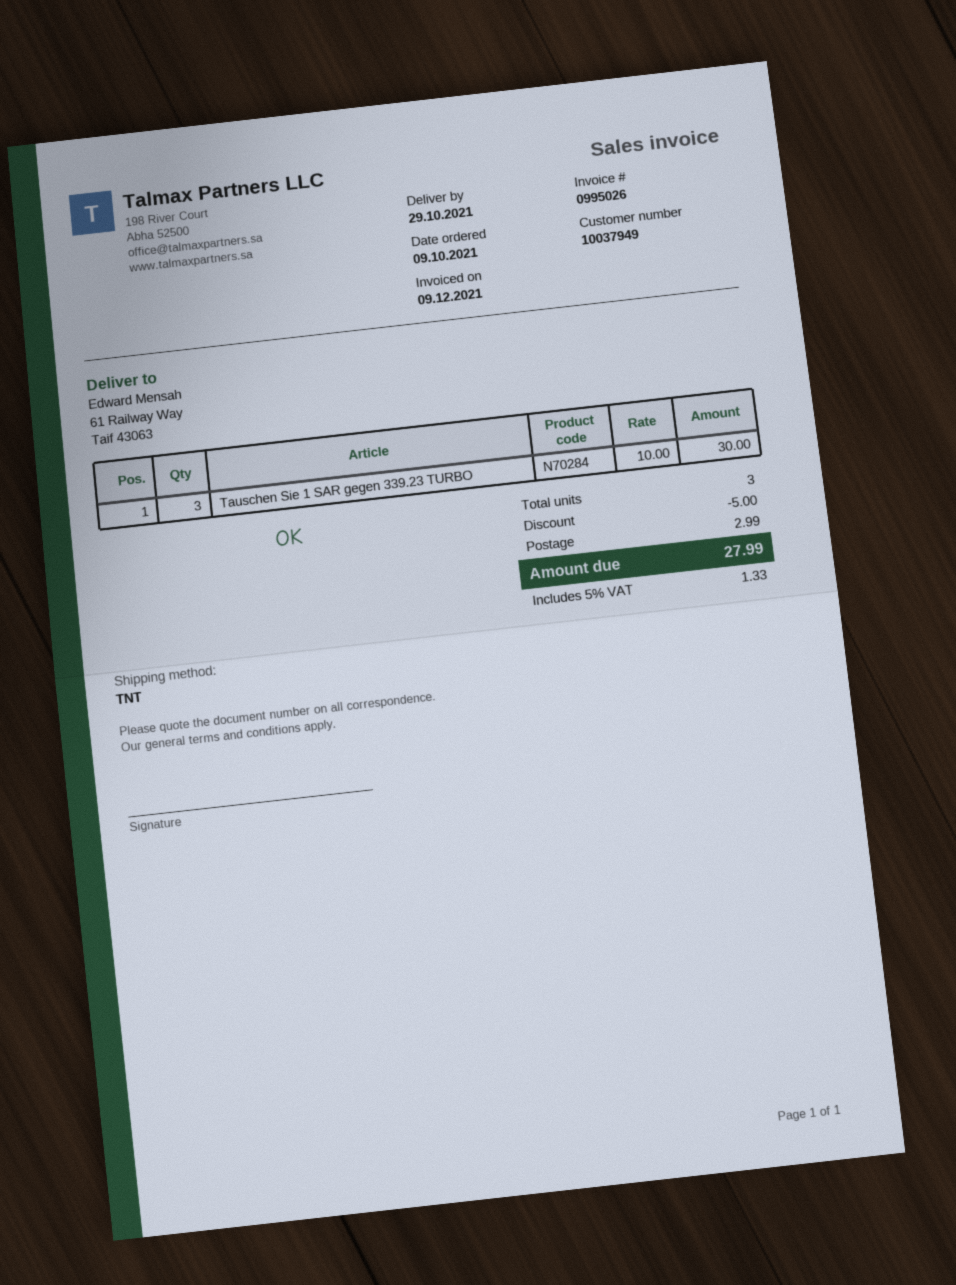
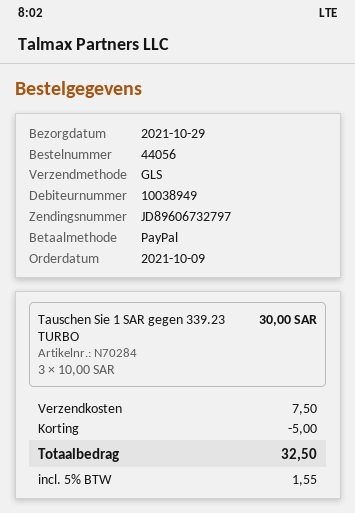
customer number: 10037949 -> 10038949
shipping method: TNT -> GLS
shipping: 2.99 -> 7.50
tax: 5% = 1.33 -> 5% = 1.55
total: 27.99 -> 32.50

